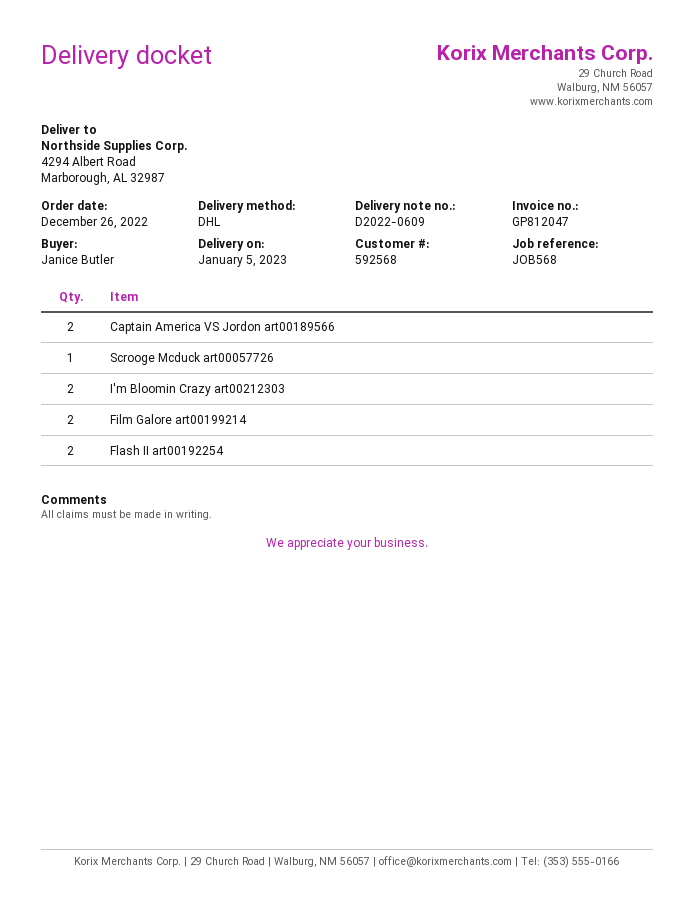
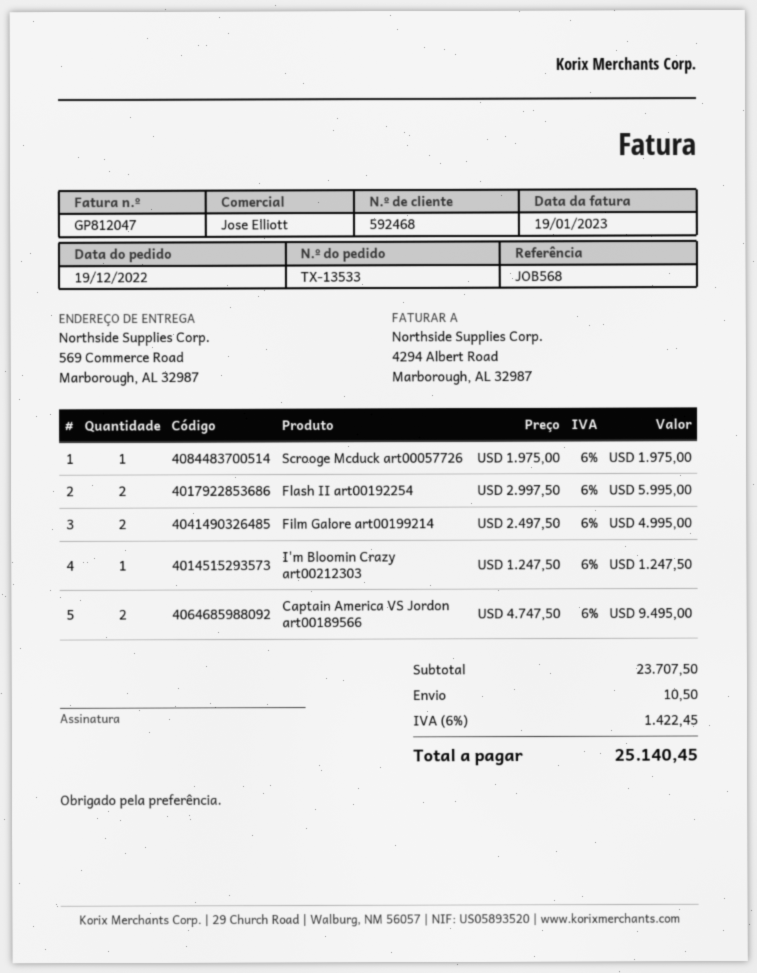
order date: 2022-12-26 -> 2022-12-19
customer number: 592568 -> 592468
ship to: 4294 Albert Road, Marborough, AL 32987 -> 569 Commerce Road, Marborough, AL 32987
I'm Bloomin Crazy art00212303: 2 -> 1

